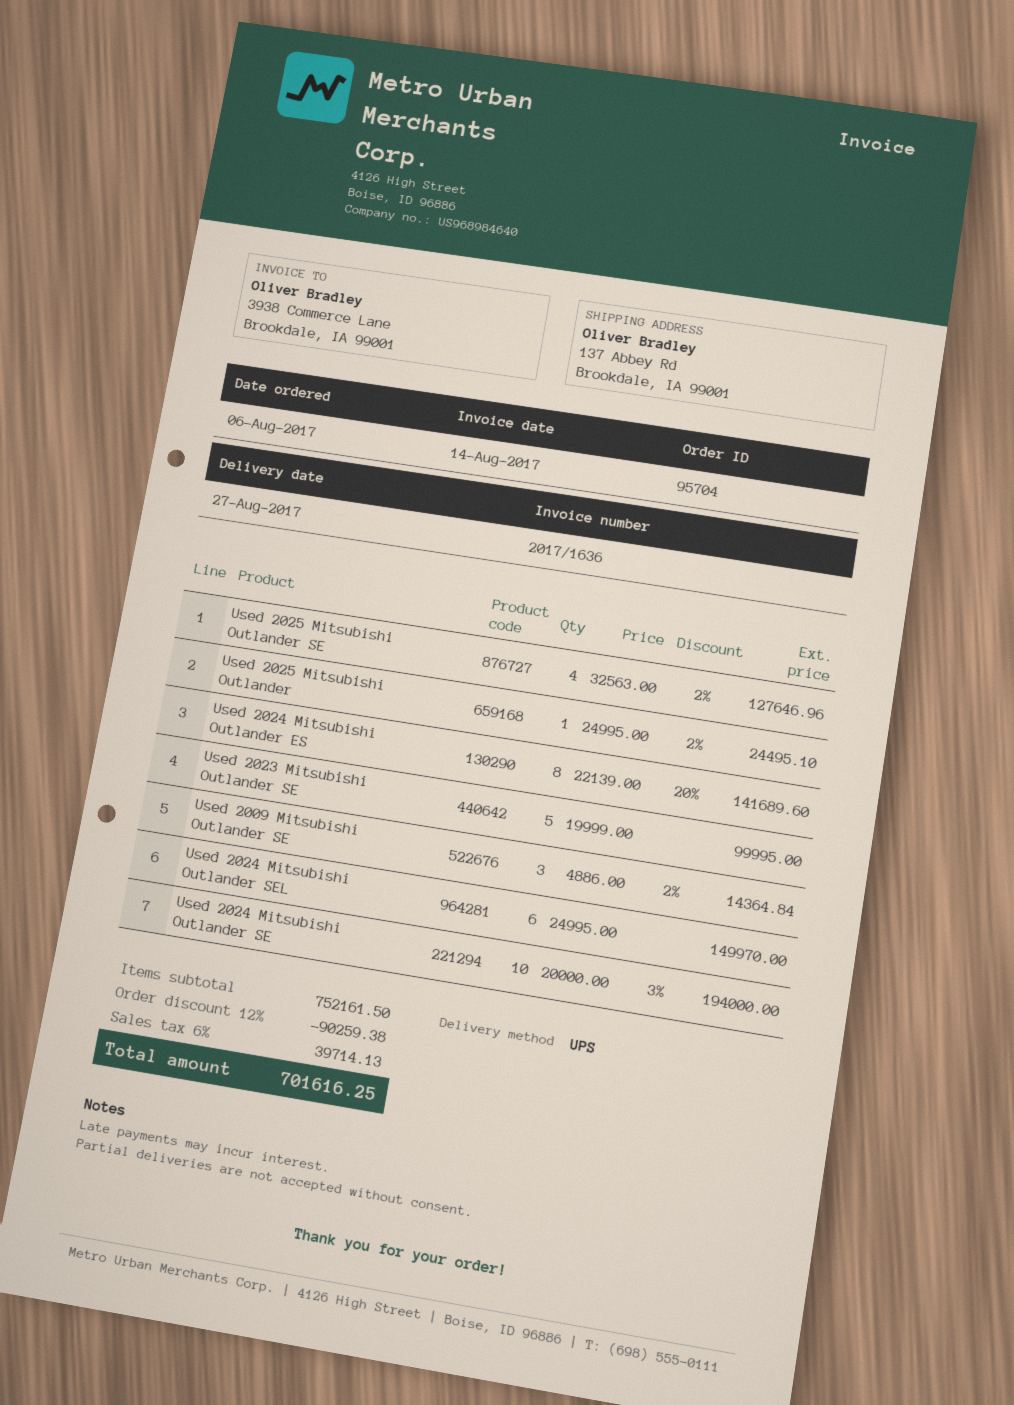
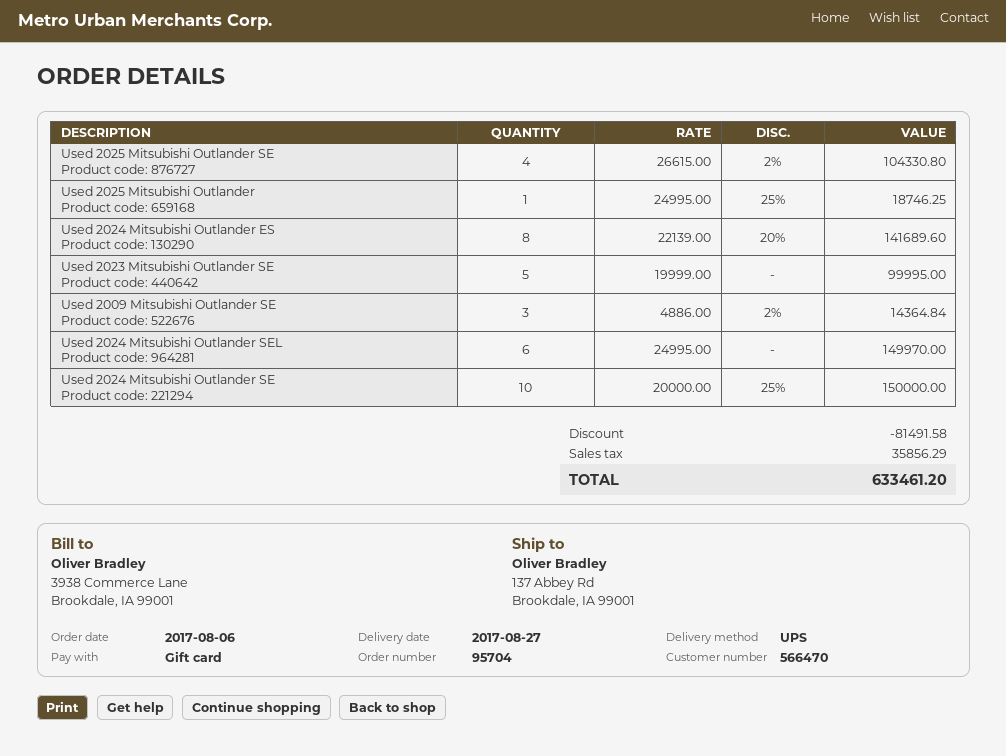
Used 2025 Mitsubishi Outlander SE: 4 x 32563.00 - 2% = 127646.96 -> 4 x 26615.00 - 2% = 104330.80
Used 2025 Mitsubishi Outlander: 1 x 24995.00 - 2% = 24495.10 -> 1 x 24995.00 - 25% = 18746.25
Used 2024 Mitsubishi Outlander SE: 10 x 20000.00 - 3% = 194000.00 -> 10 x 20000.00 - 25% = 150000.00
discount: 90259.38 -> 81491.58
tax: 39714.13 -> 35856.29
total: 701616.25 -> 633461.20

